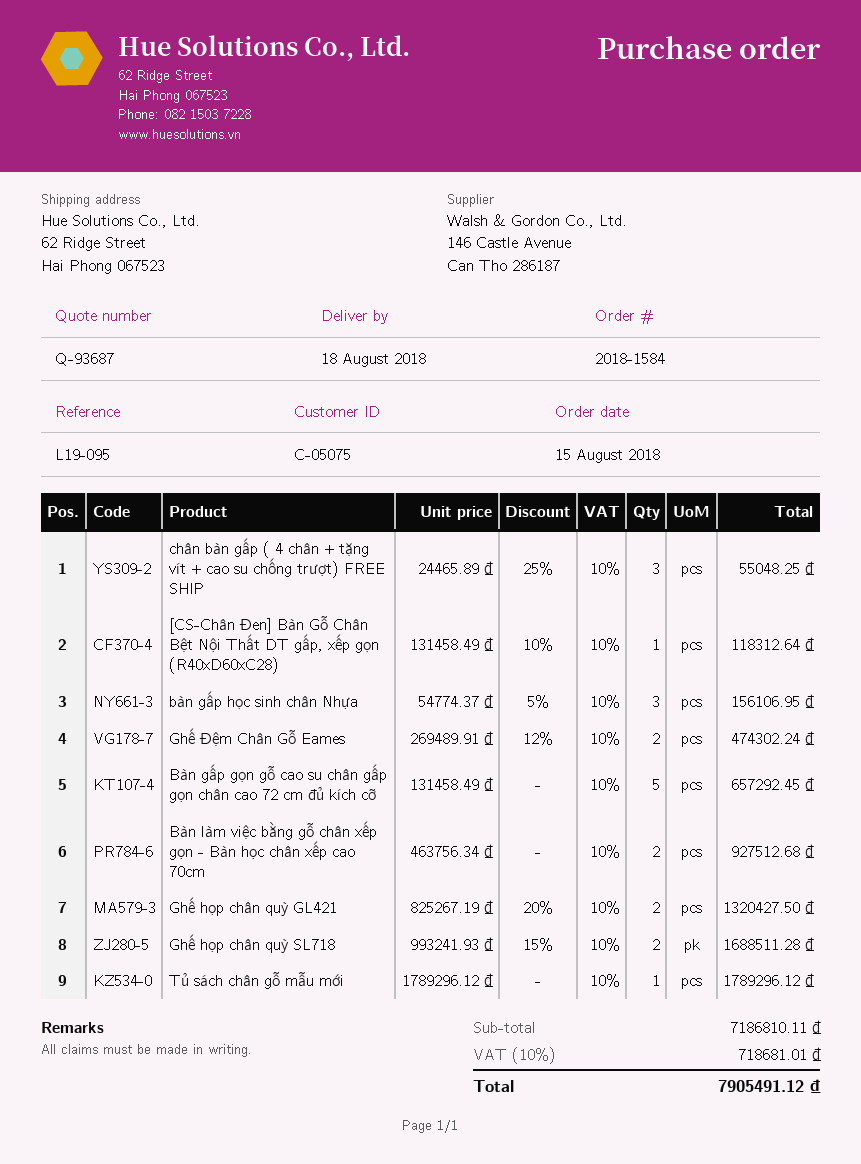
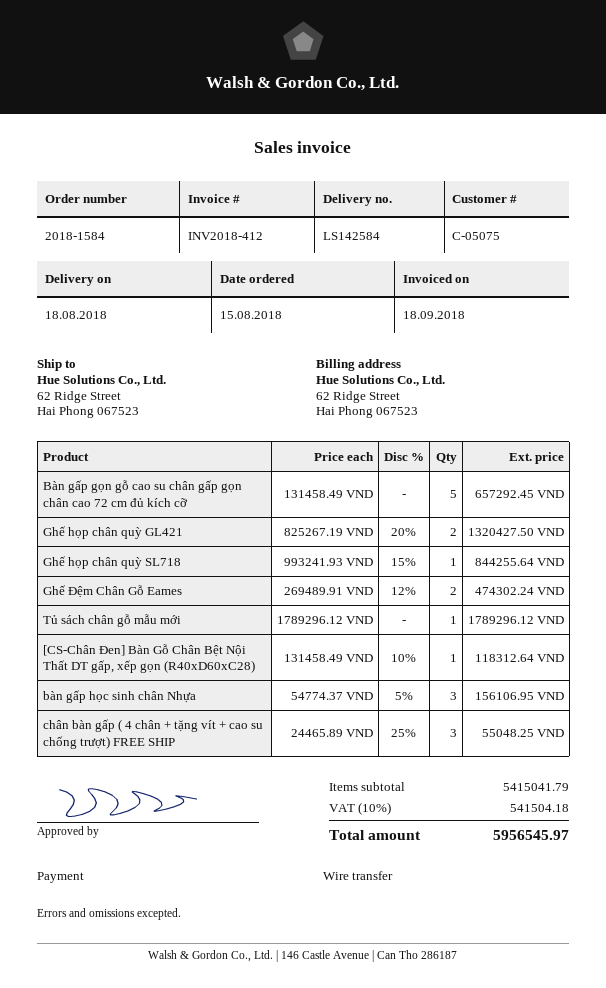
Bàn làm việc bằng gỗ chân xếp gọn - Bàn học chân xếp cao 70cm: 2 x 463756.34 = 927512.68 -> none
Ghế họp chân quỳ SL718: 2 x 993241.93 - 15% = 1688511.28 -> 1 x 993241.93 - 15% = 844255.64
subtotal: 7186810.11 -> 5415041.79
tax: 10% = 718681.01 -> 10% = 541504.18
total: 7905491.12 -> 5956545.97

